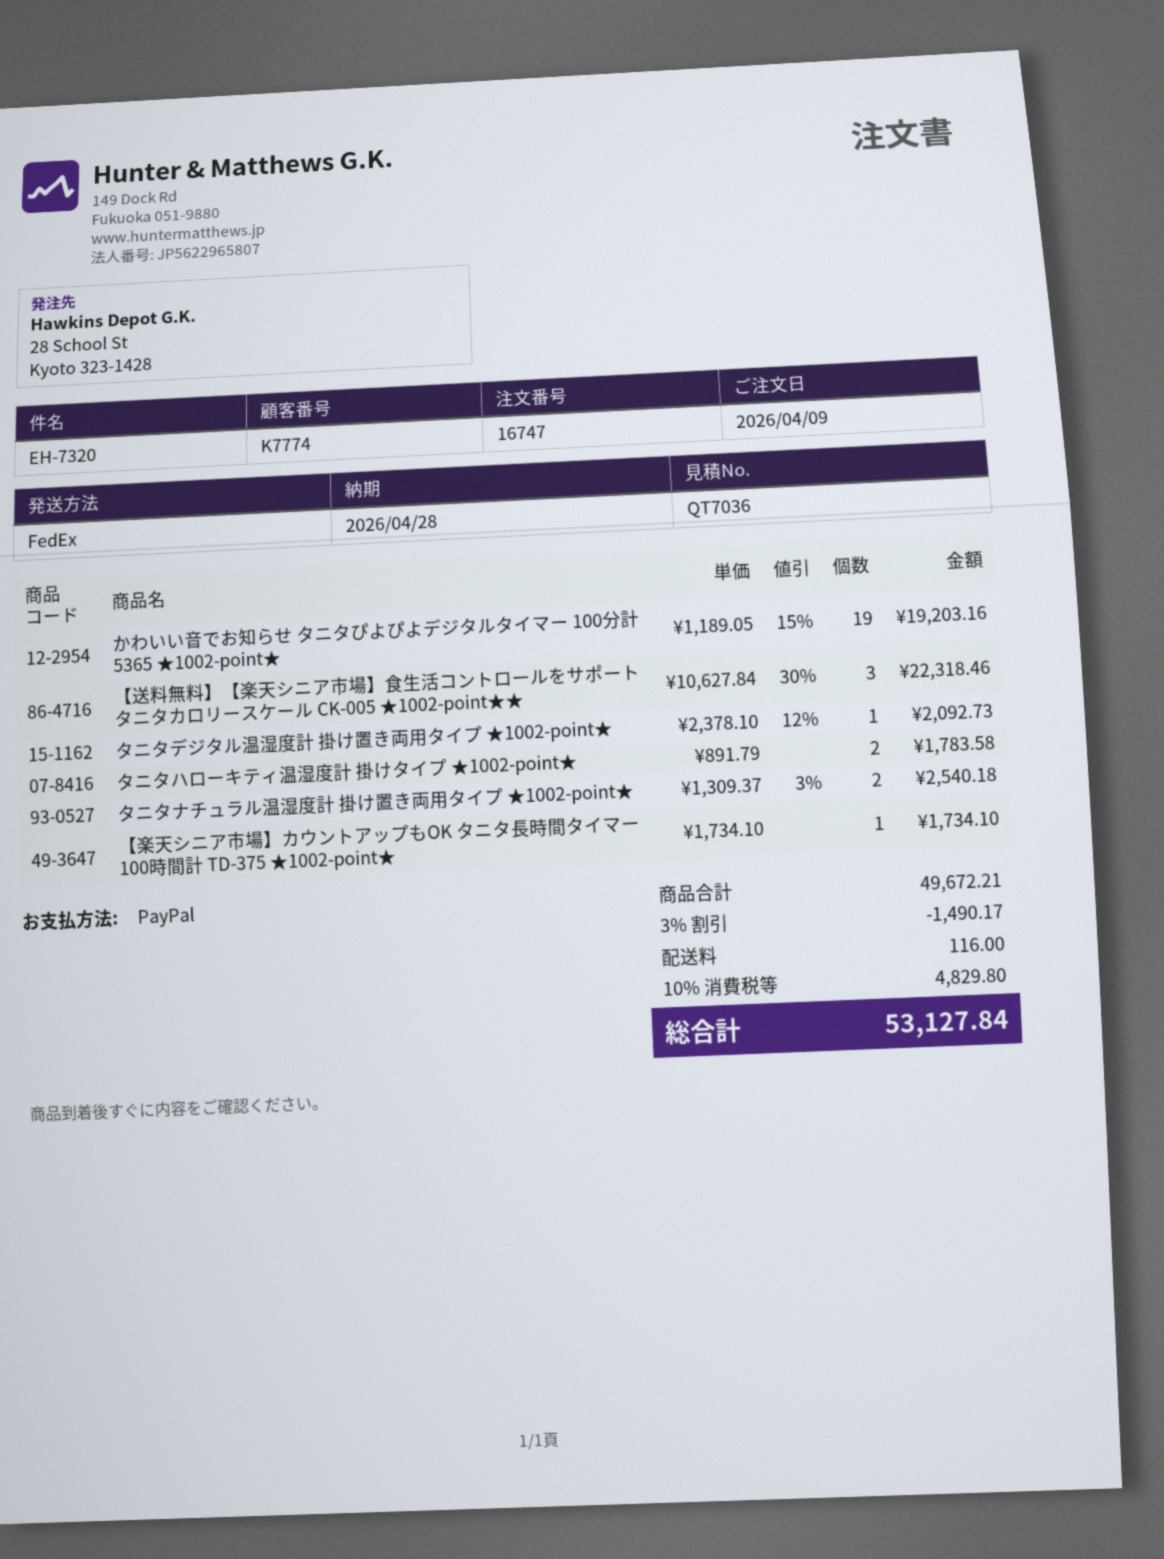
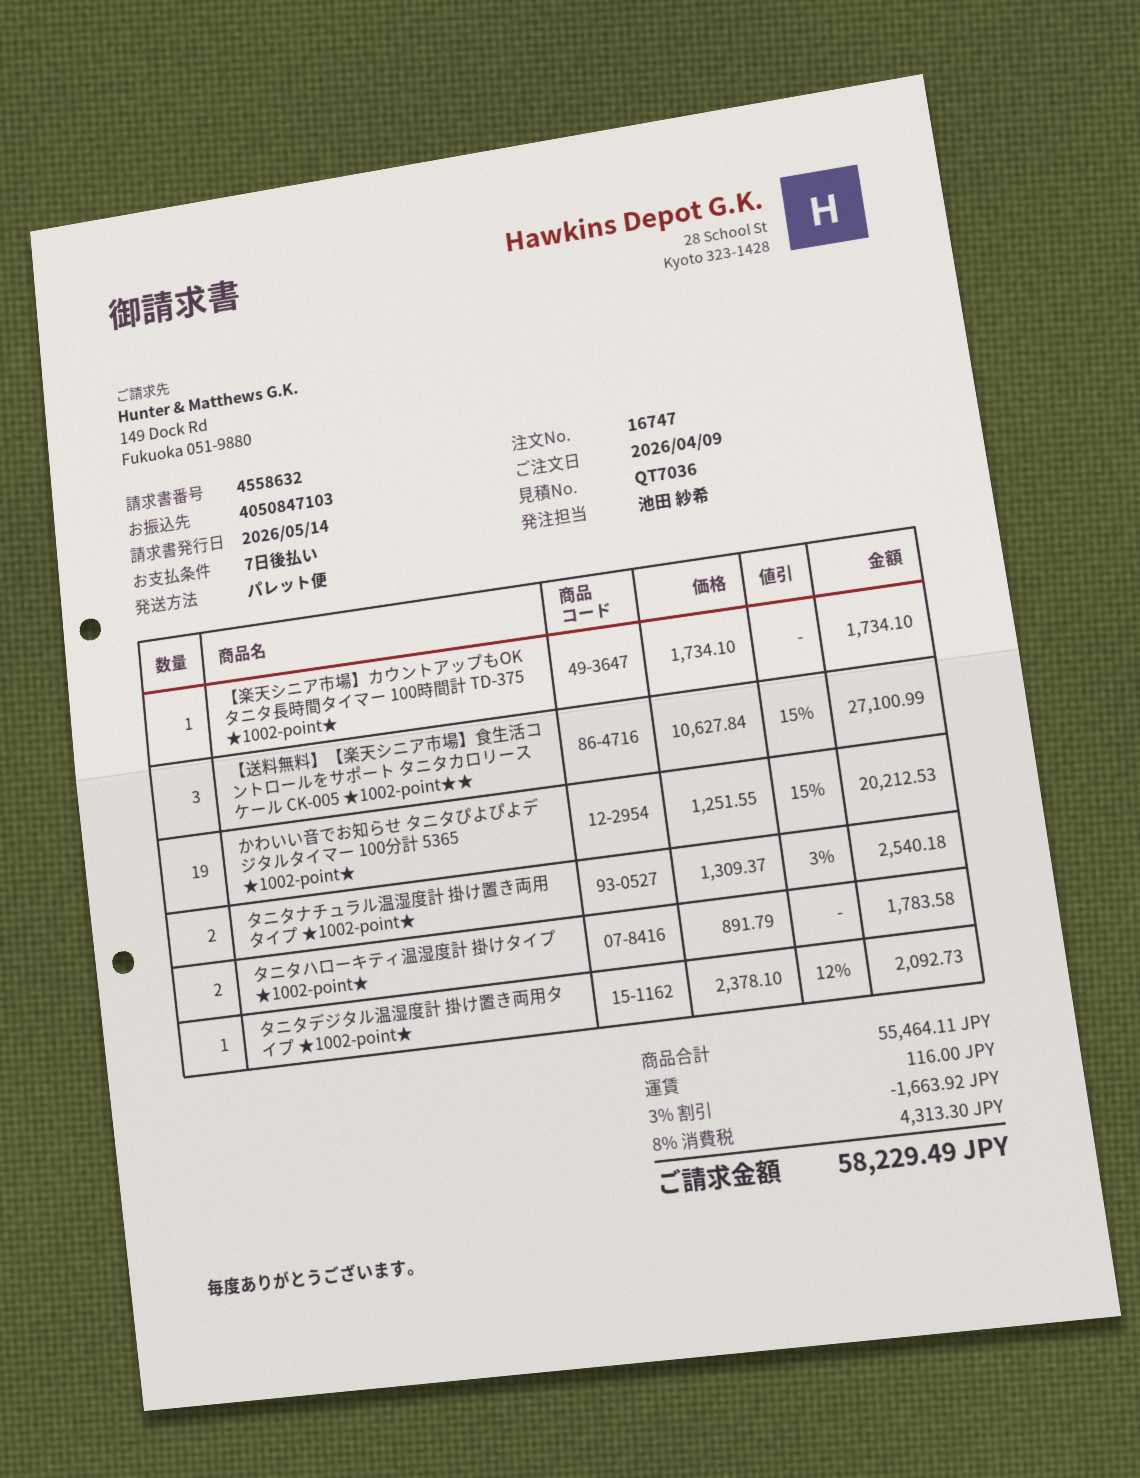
shipping method: FedEx -> pallet freight
かわいい音でお知らせ タニタぴよぴよデジタルタイマー 100分計 5365 ★1002-point★: 19 x 1189.05 - 15% = 19203.16 -> 19 x 1251.55 - 15% = 20212.53
【送料無料】【楽天シニア市場】食生活コントロールをサポート タニタカロリースケール CK-005 ★1002-point★★: 3 x 10627.84 - 30% = 22318.46 -> 3 x 10627.84 - 15% = 27100.99
subtotal: 49672.21 -> 55464.11
discount: 3% = 1490.17 -> 3% = 1663.92
tax: 10% = 4829.80 -> 8% = 4313.30
total: 53127.84 -> 58229.49

